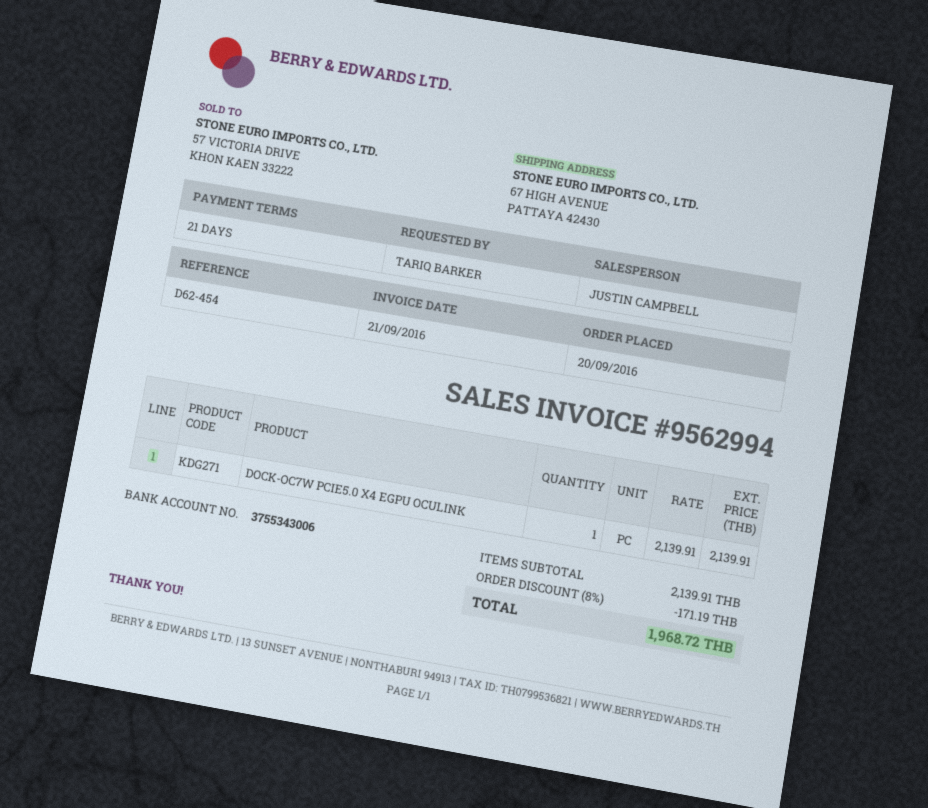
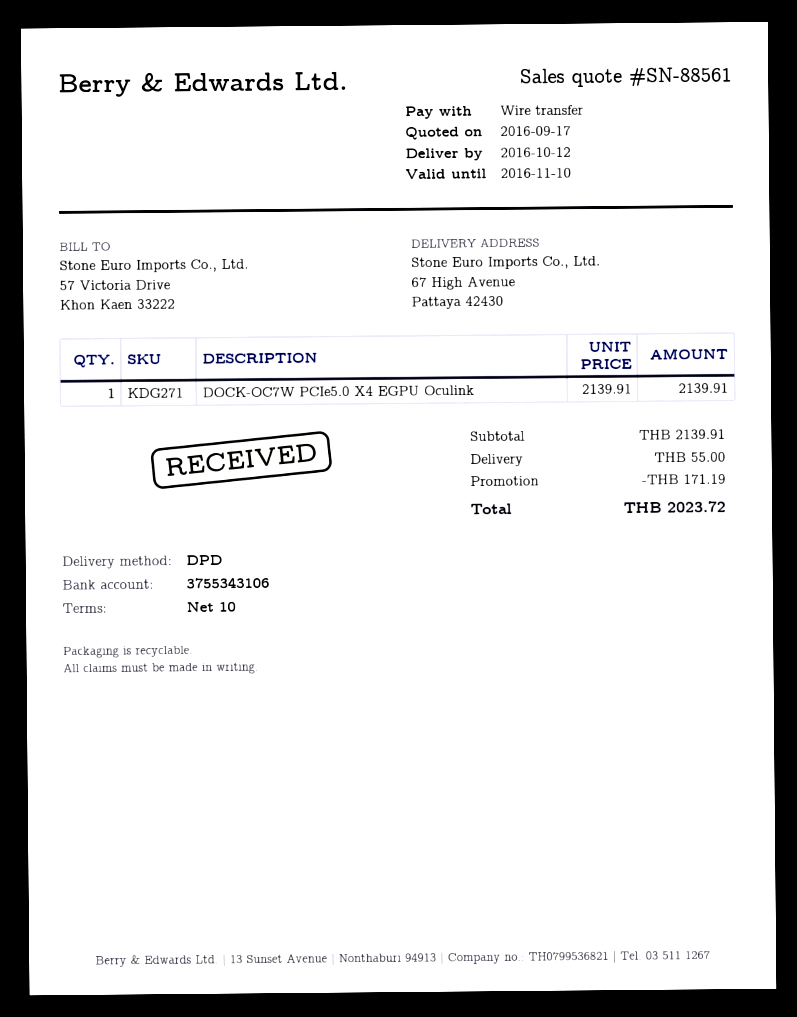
payment terms: 21 days -> 10 days
bank account: 3755343006 -> 3755343106
shipping: none -> 55.00
total: 1968.72 -> 2023.72

